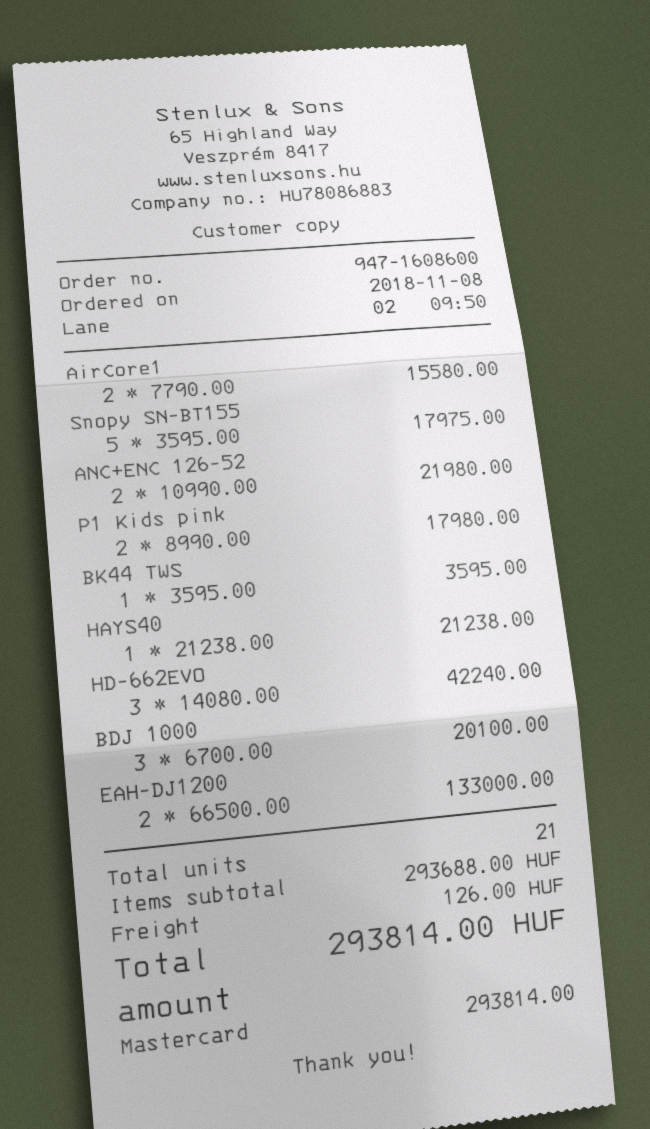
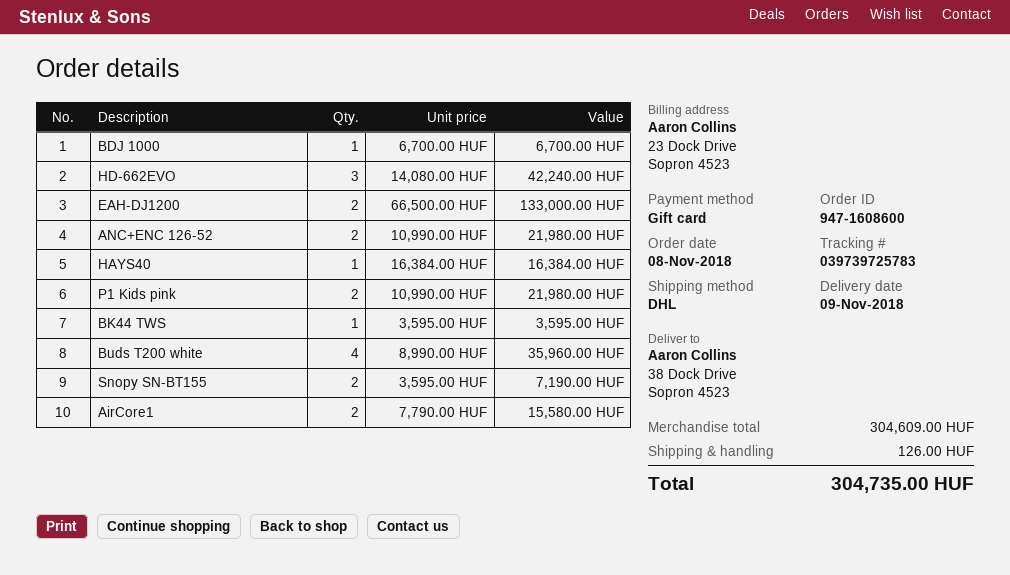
payment method: Mastercard -> gift card
Snopy SN-BT155: 5 x 3595.00 = 17975.00 -> 2 x 3595.00 = 7190.00
P1 Kids pink: 2 x 8990.00 = 17980.00 -> 2 x 10990.00 = 21980.00
HAYS40: 1 x 21238.00 = 21238.00 -> 1 x 16384.00 = 16384.00
BDJ 1000: 3 x 6700.00 = 20100.00 -> 1 x 6700.00 = 6700.00
Buds T200 white: none -> 4 x 8990.00 = 35960.00
subtotal: 293688.00 -> 304609.00
total: 293814.00 -> 304735.00

